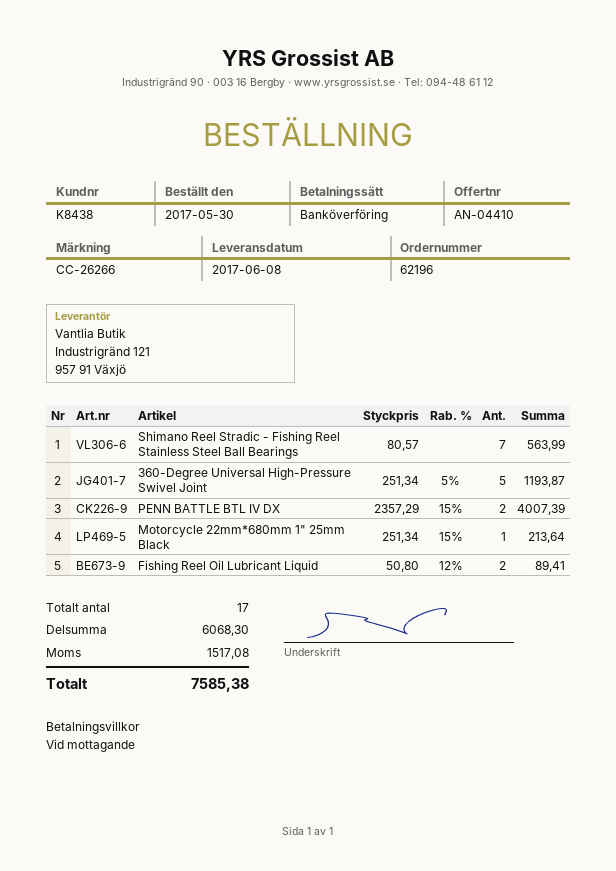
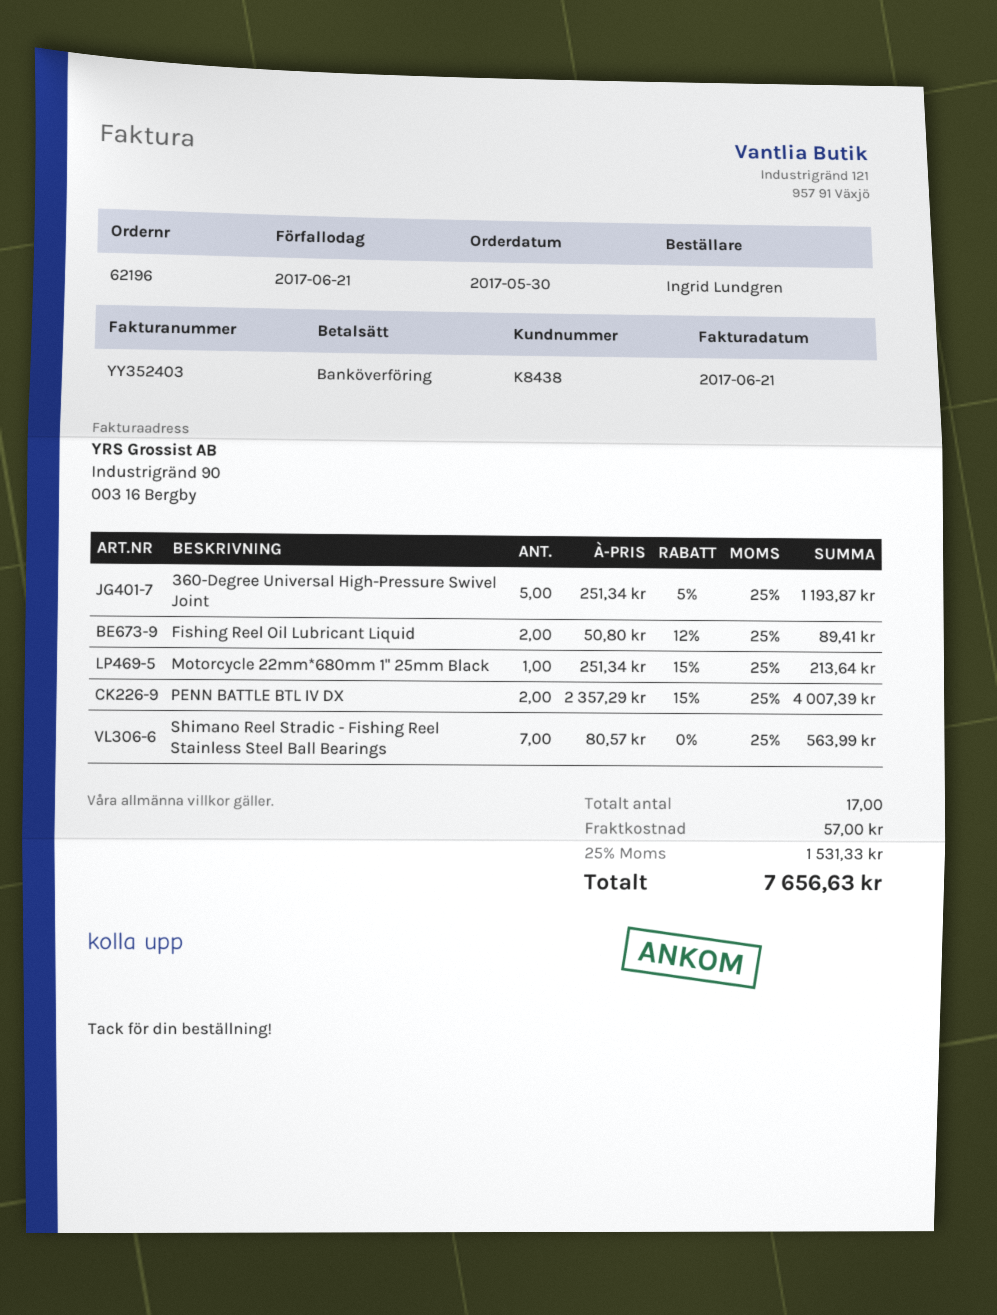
shipping: none -> 57.00
tax: 1517.08 -> 1531.33
total: 7585.38 -> 7656.63

